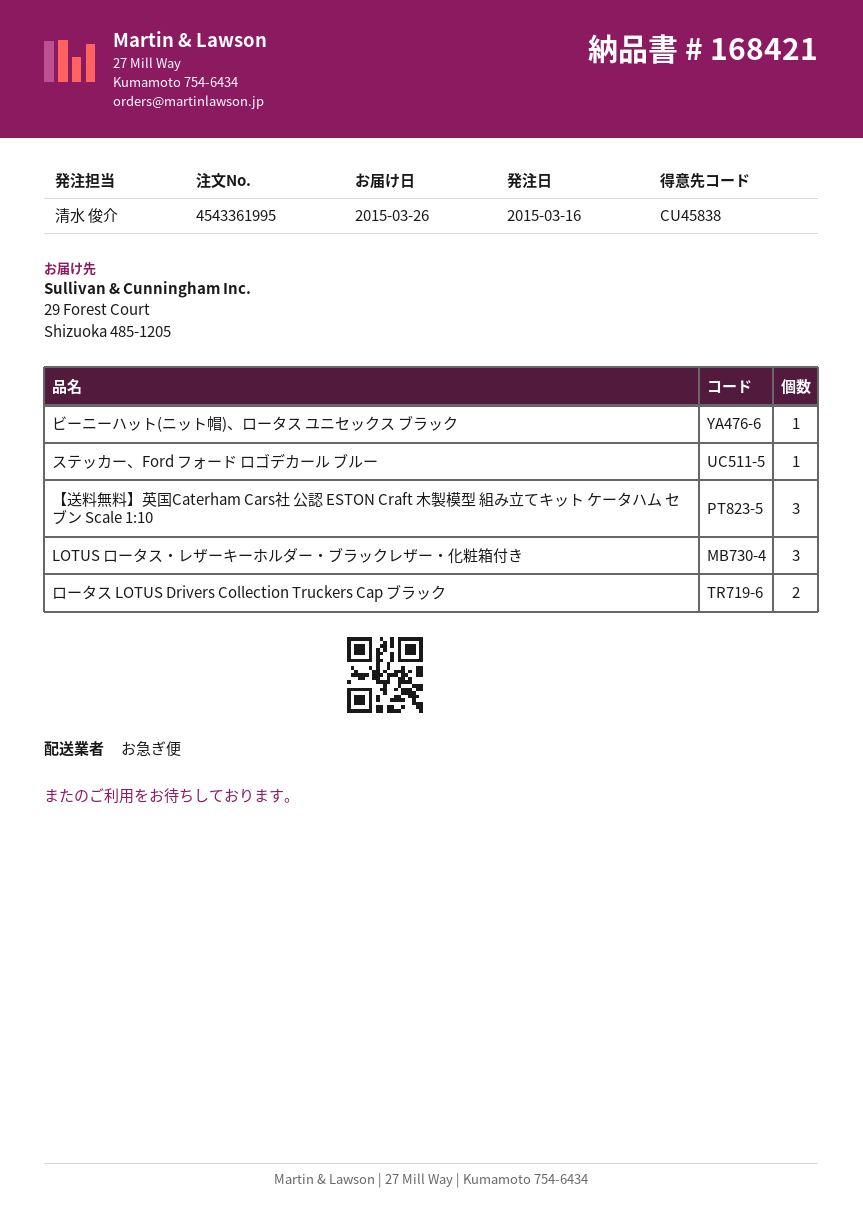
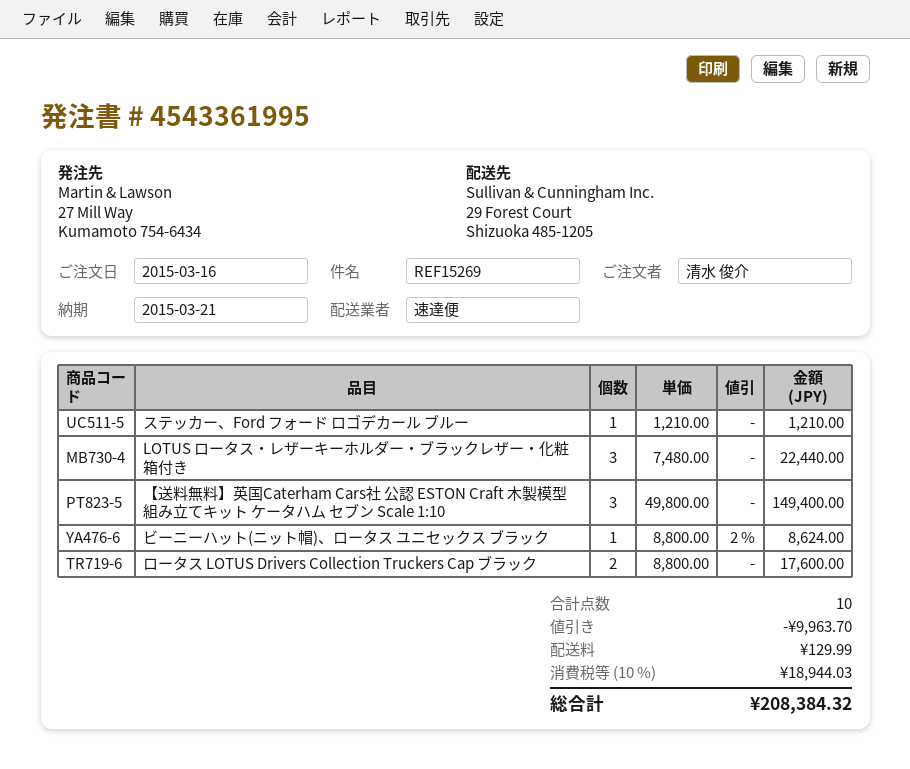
delivery date: 2015-03-26 -> 2015-03-21

